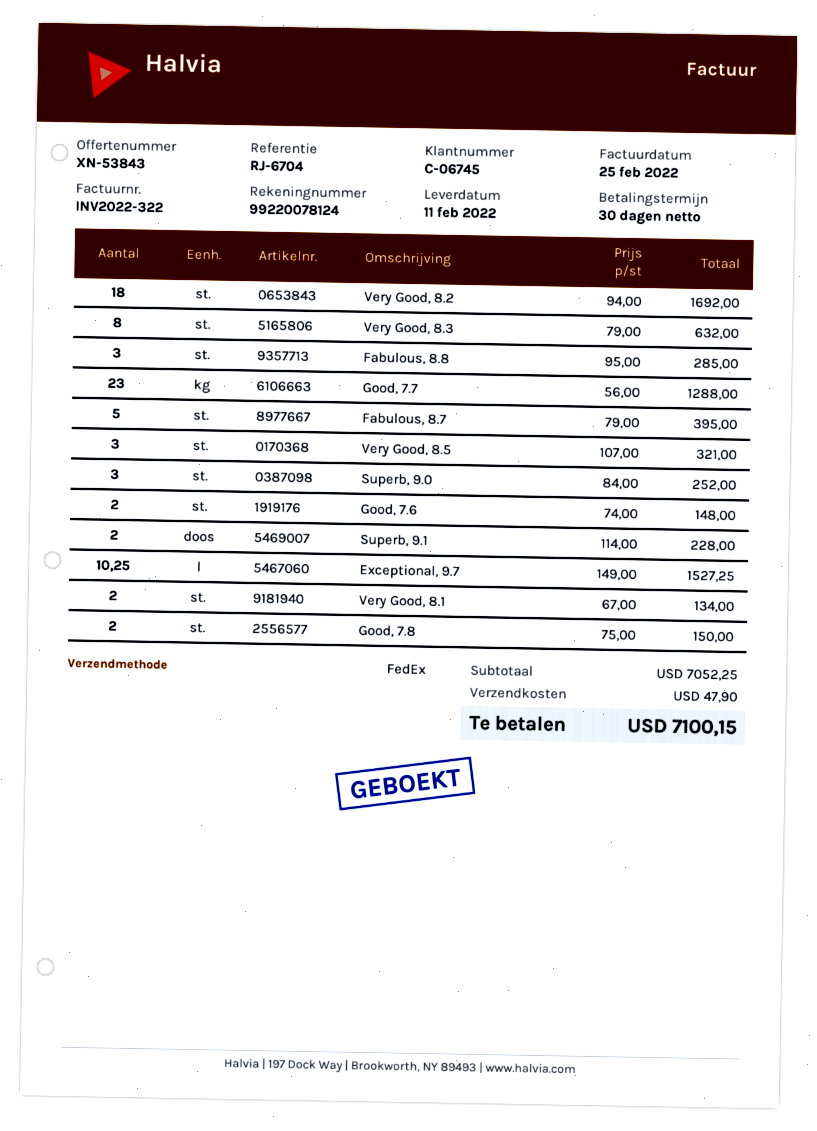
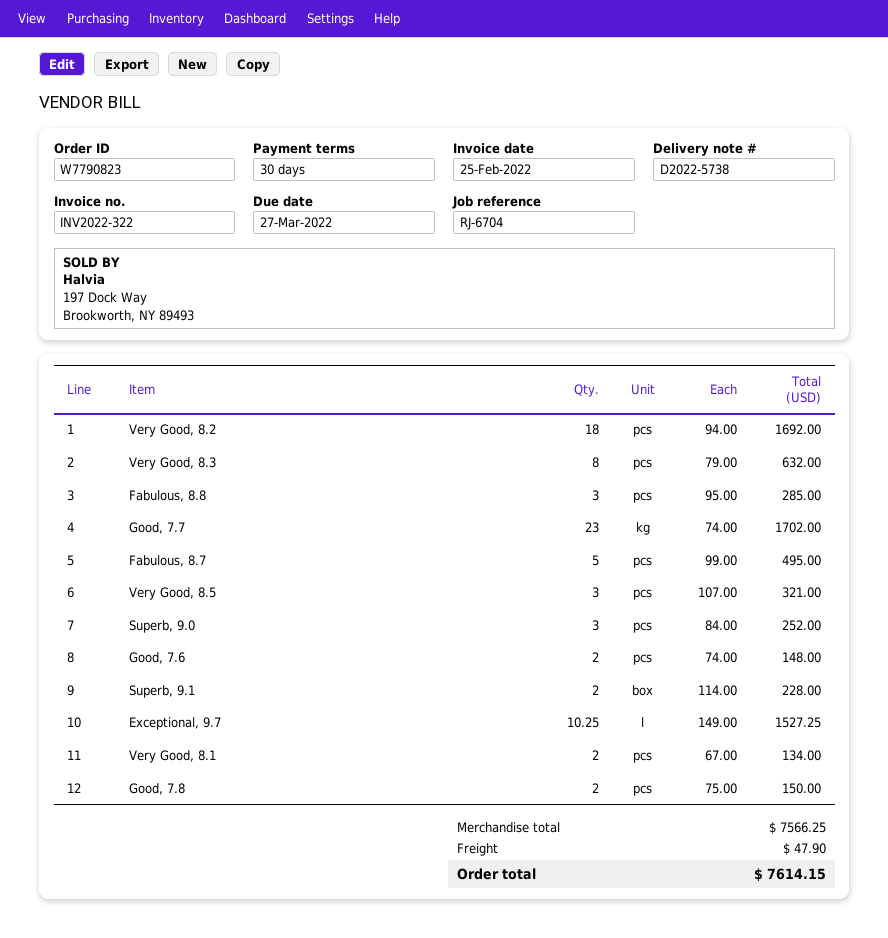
Good, 7.7: 23 x 56.00 = 1288.00 -> 23 x 74.00 = 1702.00
Fabulous, 8.7: 5 x 79.00 = 395.00 -> 5 x 99.00 = 495.00
subtotal: 7052.25 -> 7566.25
total: 7100.15 -> 7614.15

